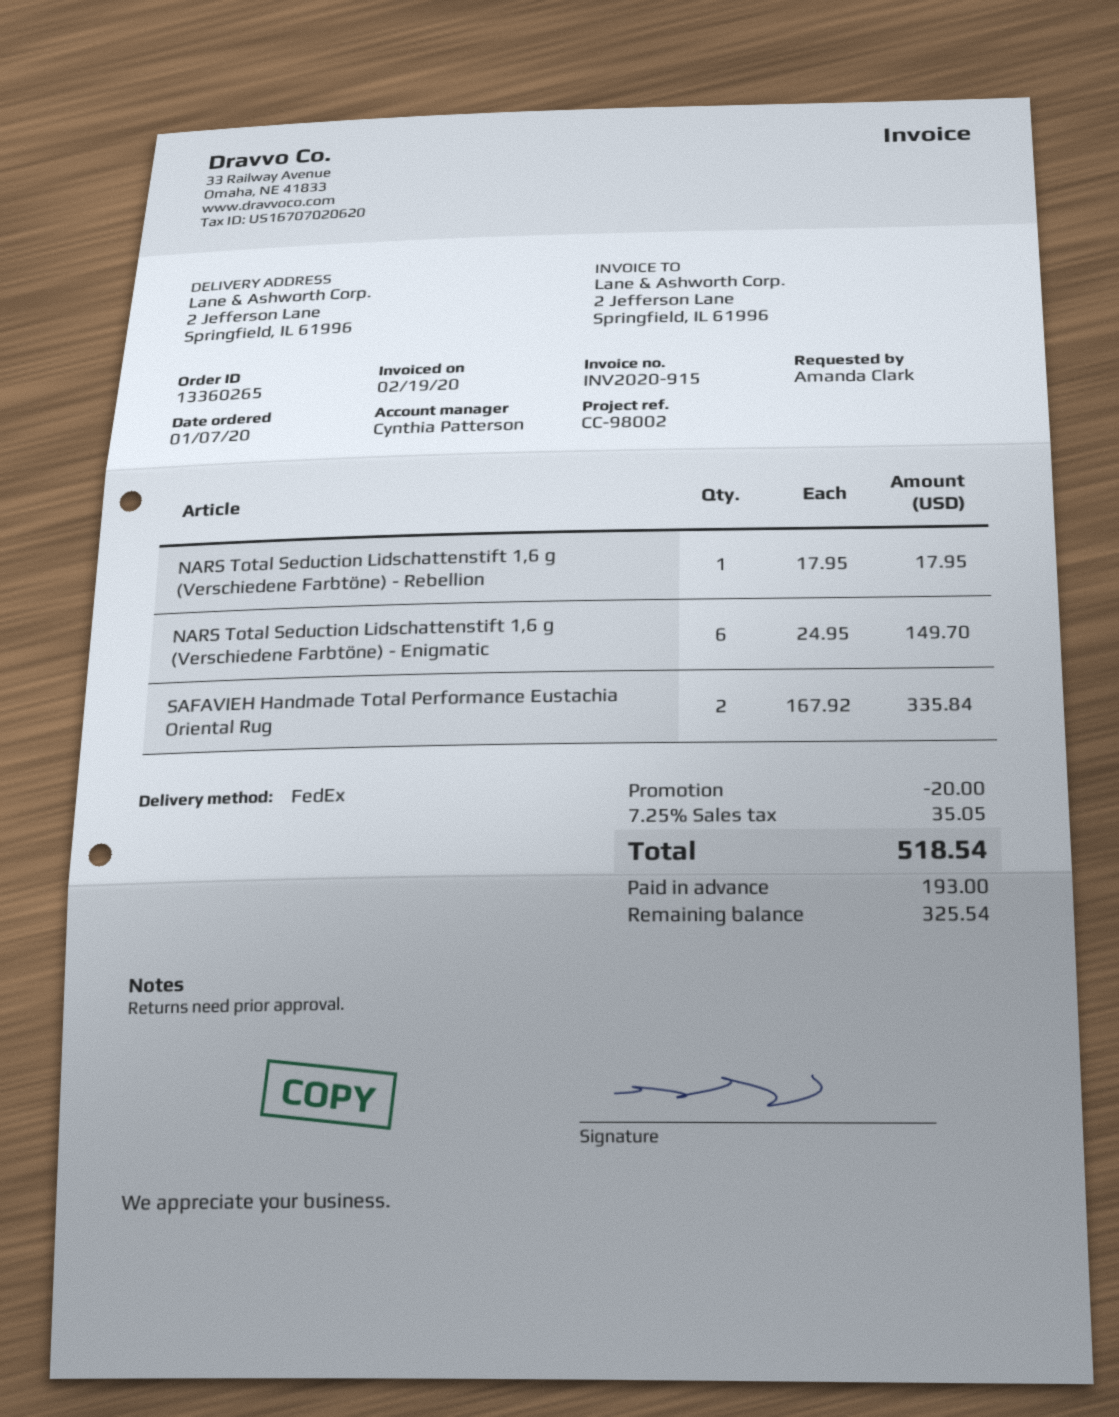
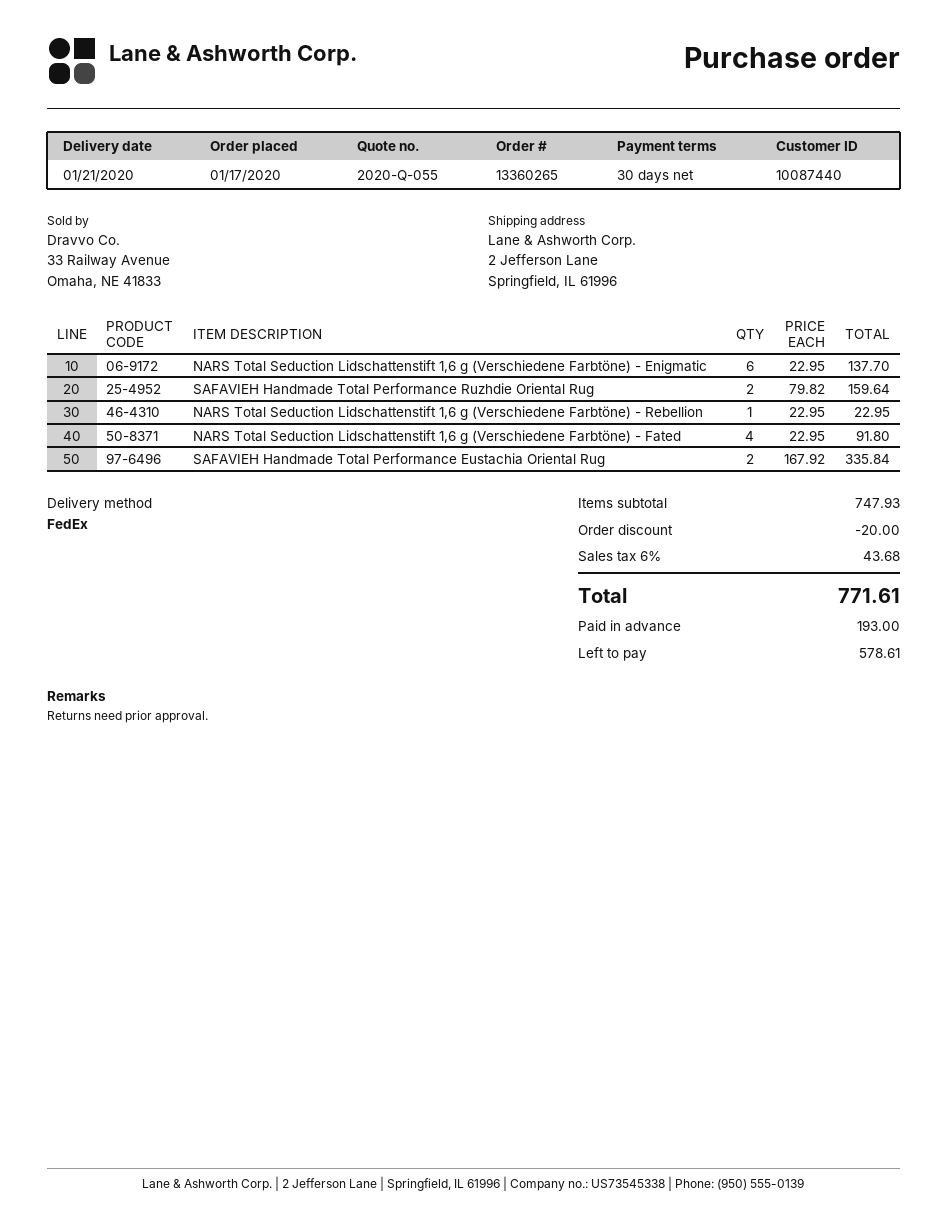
order date: 2020-01-07 -> 2020-01-17
NARS Total Seduction Lidschattenstift 1,6 g (Verschiedene Farbtöne) - Rebellion: 1 x 17.95 = 17.95 -> 1 x 22.95 = 22.95
NARS Total Seduction Lidschattenstift 1,6 g (Verschiedene Farbtöne) - Enigmatic: 6 x 24.95 = 149.70 -> 6 x 22.95 = 137.70
SAFAVIEH Handmade Total Performance Ruzhdie Oriental Rug: none -> 2 x 79.82 = 159.64
NARS Total Seduction Lidschattenstift 1,6 g (Verschiedene Farbtöne) - Fated: none -> 4 x 22.95 = 91.80
tax: 7.25% = 35.05 -> 6% = 43.68
total: 518.54 -> 771.61
balance: 325.54 -> 578.61

